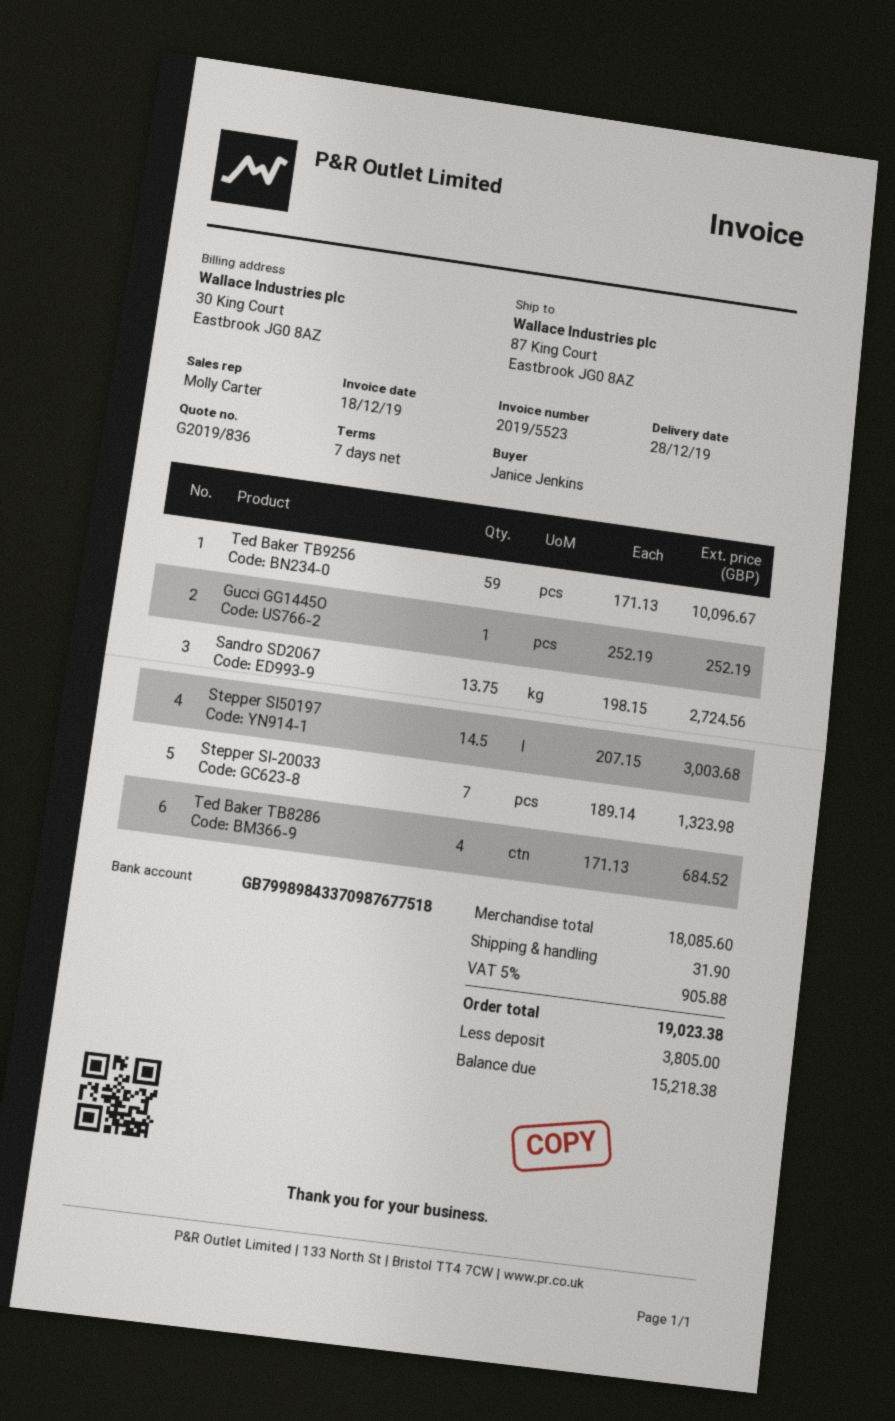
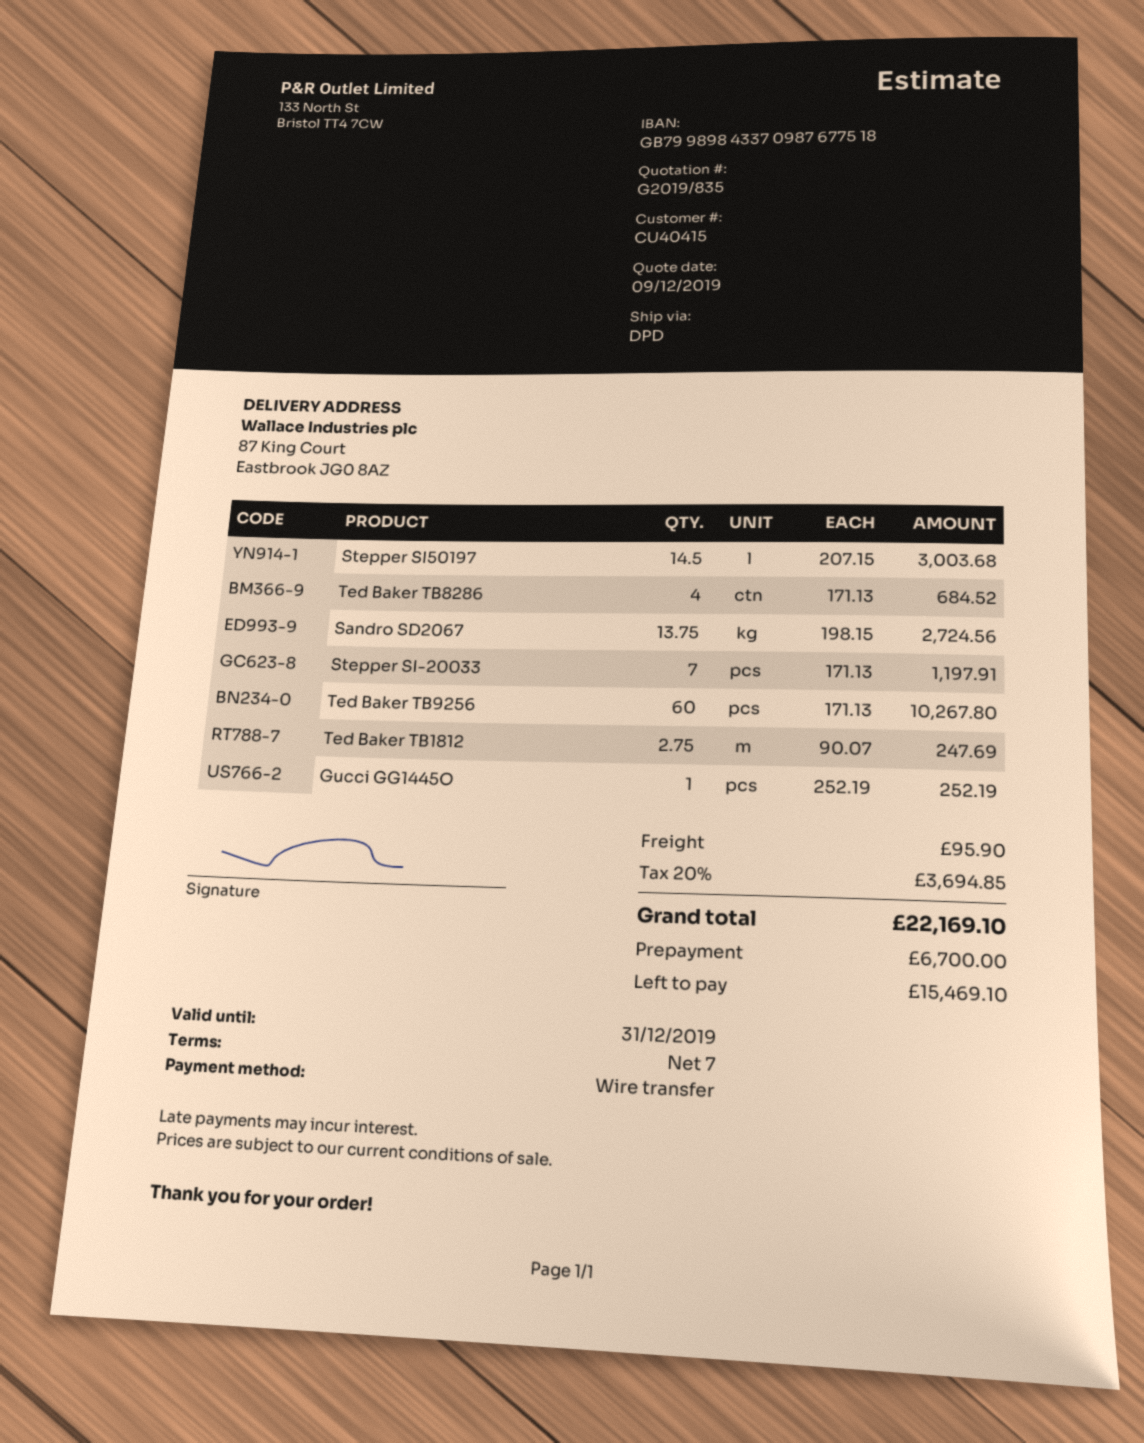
quote number: G2019/836 -> G2019/835
Ted Baker TB9256: 59 x 171.13 = 10096.67 -> 60 x 171.13 = 10267.80
Stepper SI-20033: 7 x 189.14 = 1323.98 -> 7 x 171.13 = 1197.91
Ted Baker TB1812: none -> 2.75 x 90.07 = 247.69
shipping: 31.90 -> 95.90
tax: 5% = 905.88 -> 20% = 3694.85
total: 19023.38 -> 22169.10
deposit: 3805.00 -> 6700.00
balance: 15218.38 -> 15469.10

